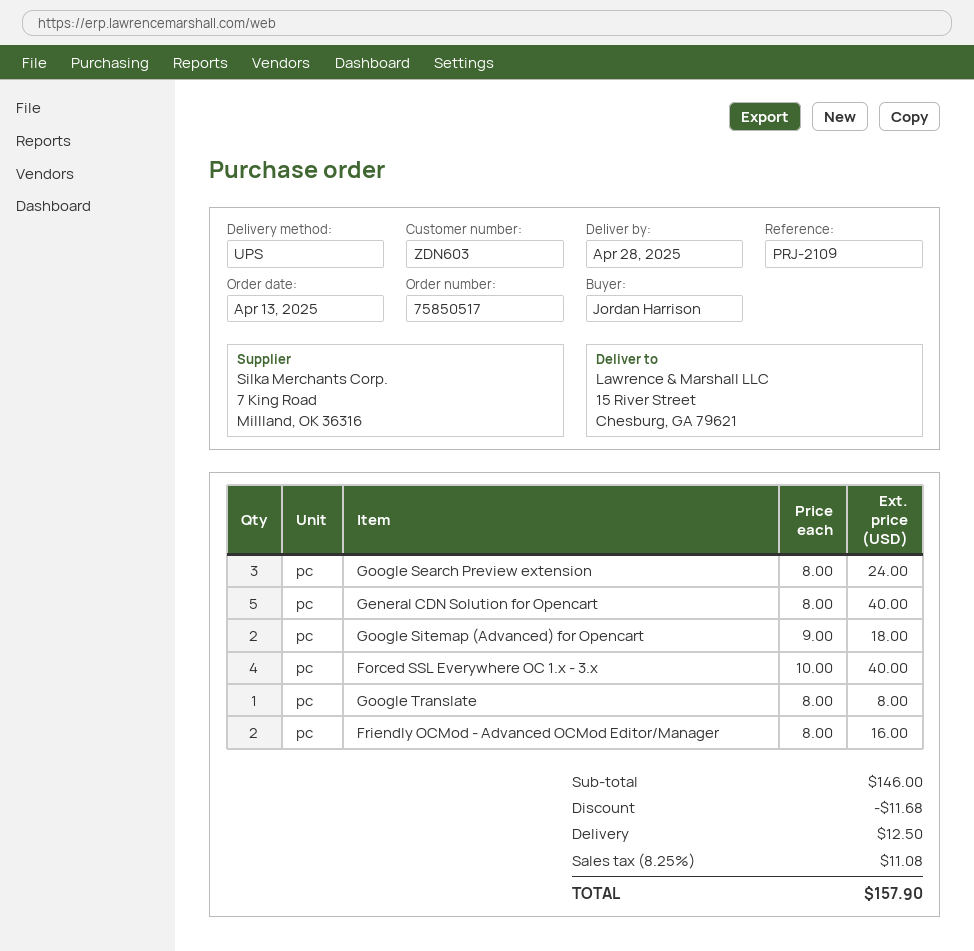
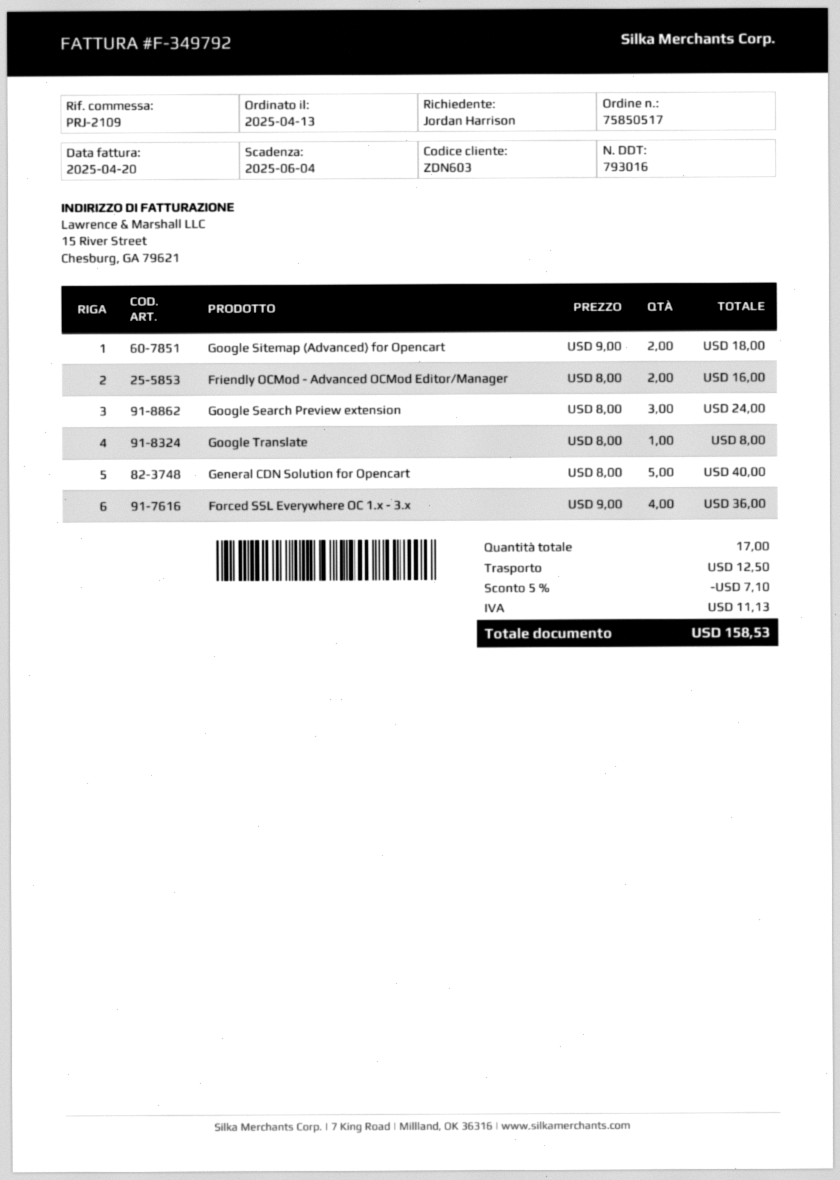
Forced SSL Everywhere OC 1.x - 3.x: 4 x 10.00 = 40.00 -> 4 x 9.00 = 36.00
discount: 11.68 -> 7.10
tax: 11.08 -> 11.13
total: 157.90 -> 158.53

